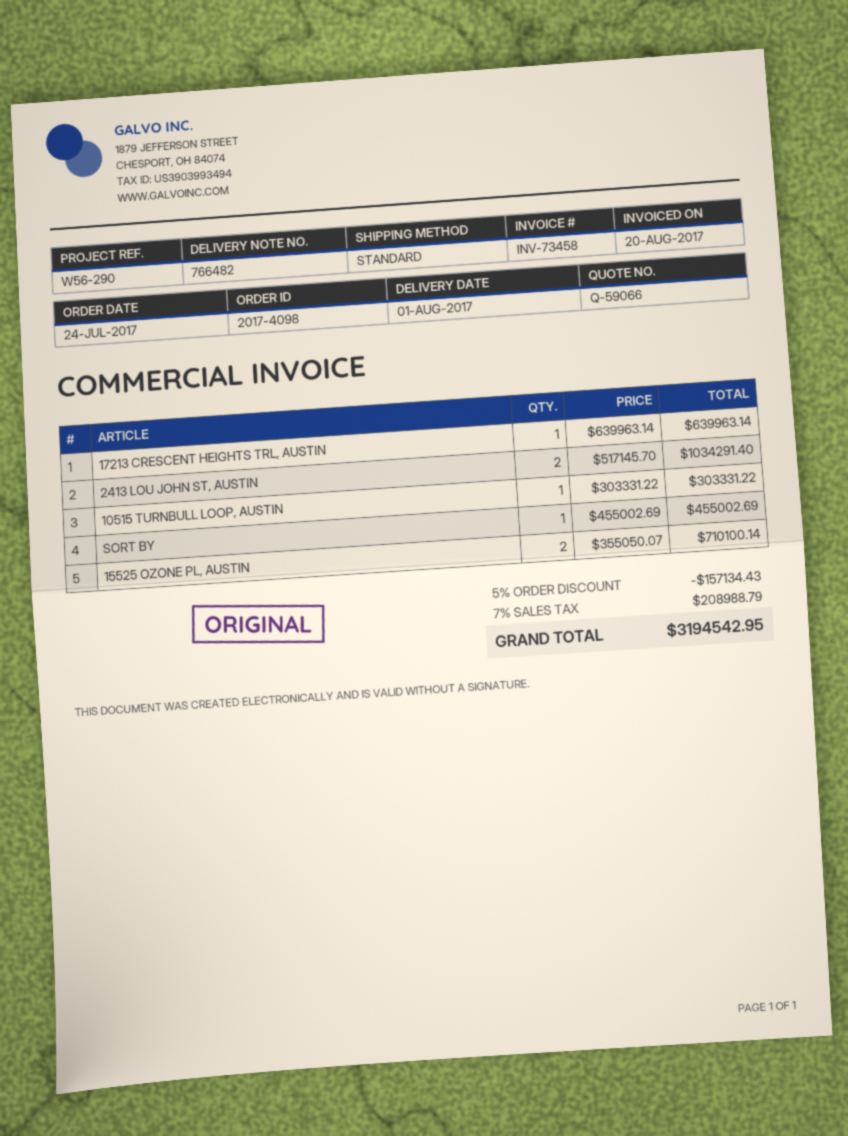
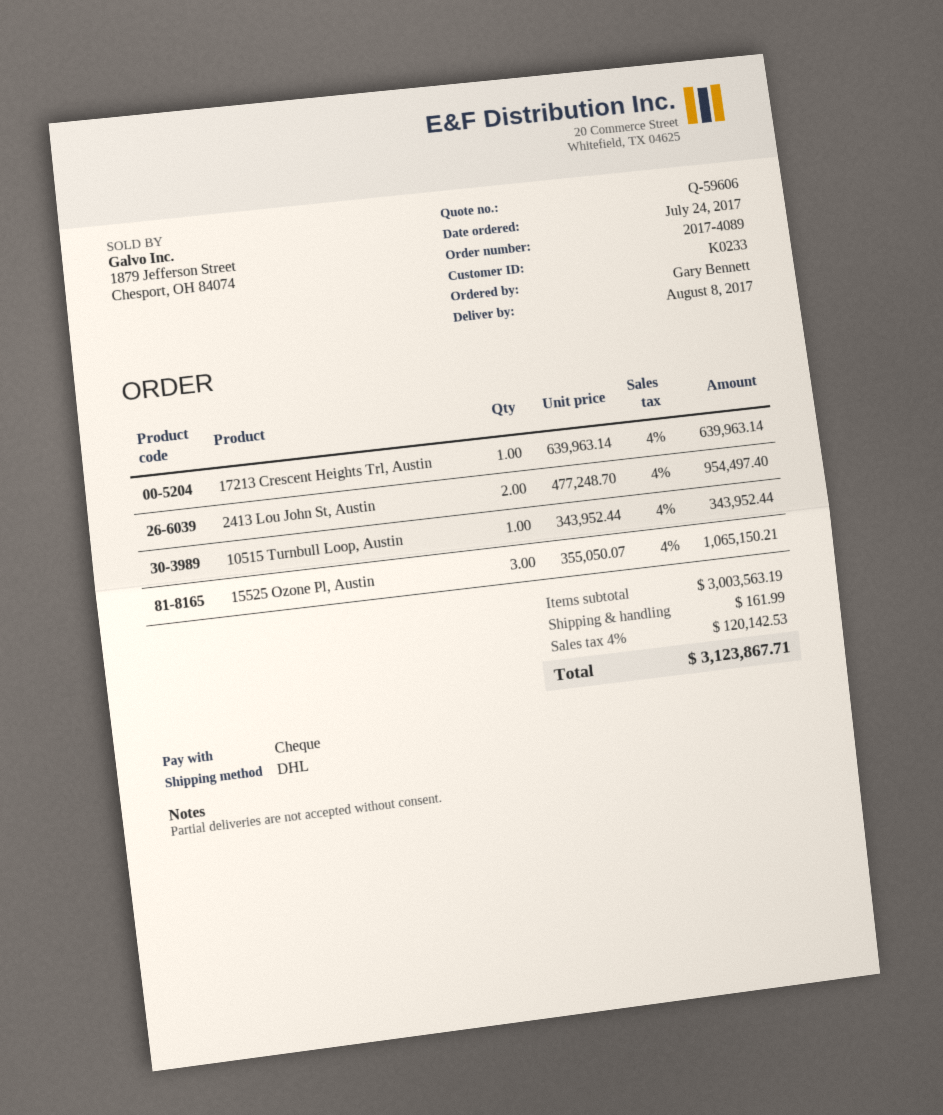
quote number: Q-59066 -> Q-59606
order number: 2017-4098 -> 2017-4089
delivery date: 2017-08-01 -> 2017-08-08
shipping method: standard -> DHL
2413 LOU JOHN ST, AUSTIN: 2 x 517145.70 = 1034291.40 -> 2 x 477248.70 = 954497.40
10515 TURNBULL LOOP, AUSTIN: 1 x 303331.22 = 303331.22 -> 1 x 343952.44 = 343952.44
SORT BY: 1 x 455002.69 = 455002.69 -> none
15525 OZONE PL, AUSTIN: 2 x 355050.07 = 710100.14 -> 3 x 355050.07 = 1065150.21
discount: 5% = 157134.43 -> none
shipping: none -> 161.99
tax: 7% = 208988.79 -> 4% = 120142.53
total: 3194542.95 -> 3123867.71

